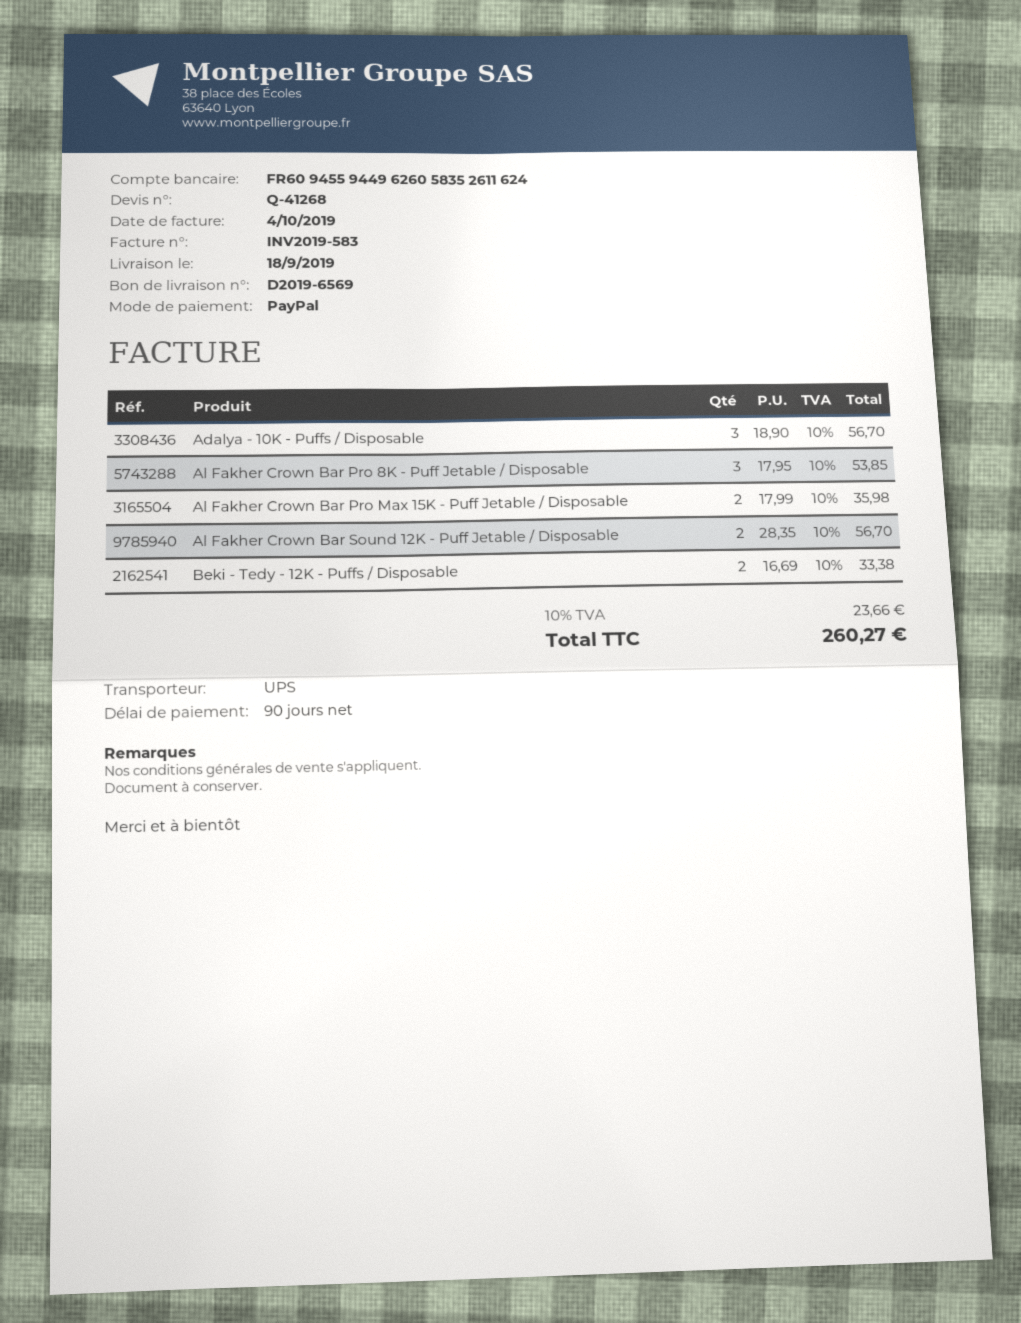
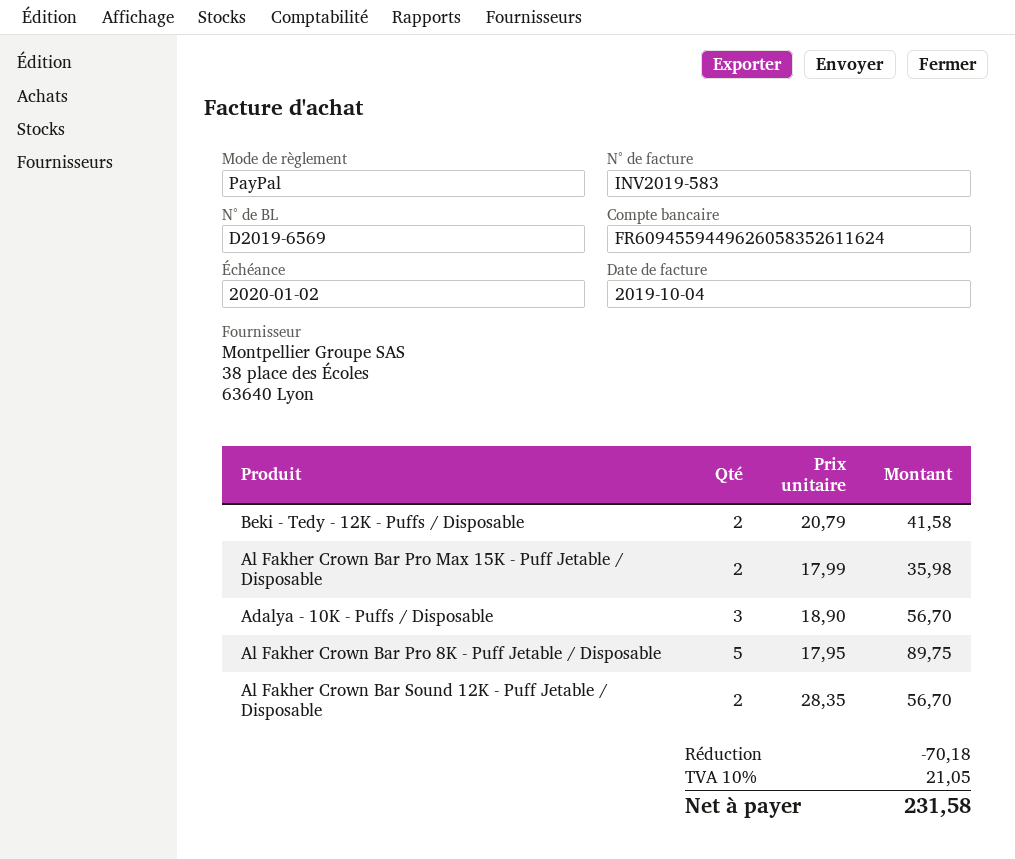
Al Fakher Crown Bar Pro 8K - Puff Jetable / Disposable: 3 x 17.95 = 53.85 -> 5 x 17.95 = 89.75
Beki - Tedy - 12K - Puffs / Disposable: 2 x 16.69 = 33.38 -> 2 x 20.79 = 41.58
discount: none -> 70.18
tax: 10% = 23.66 -> 10% = 21.05
total: 260.27 -> 231.58

